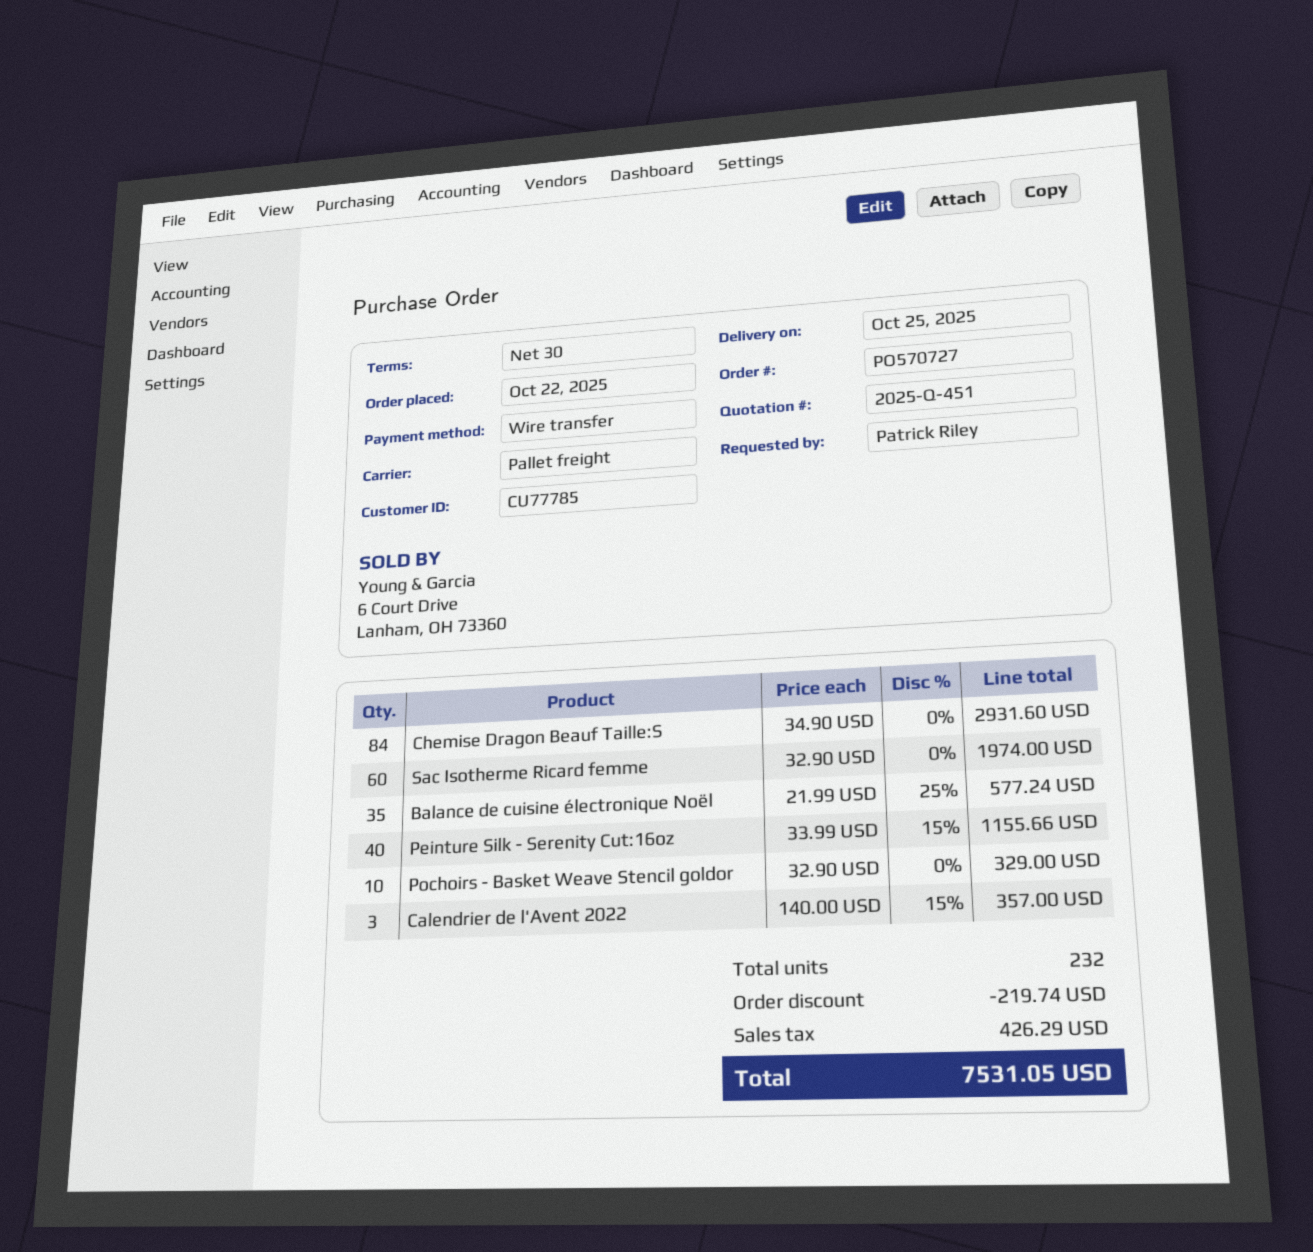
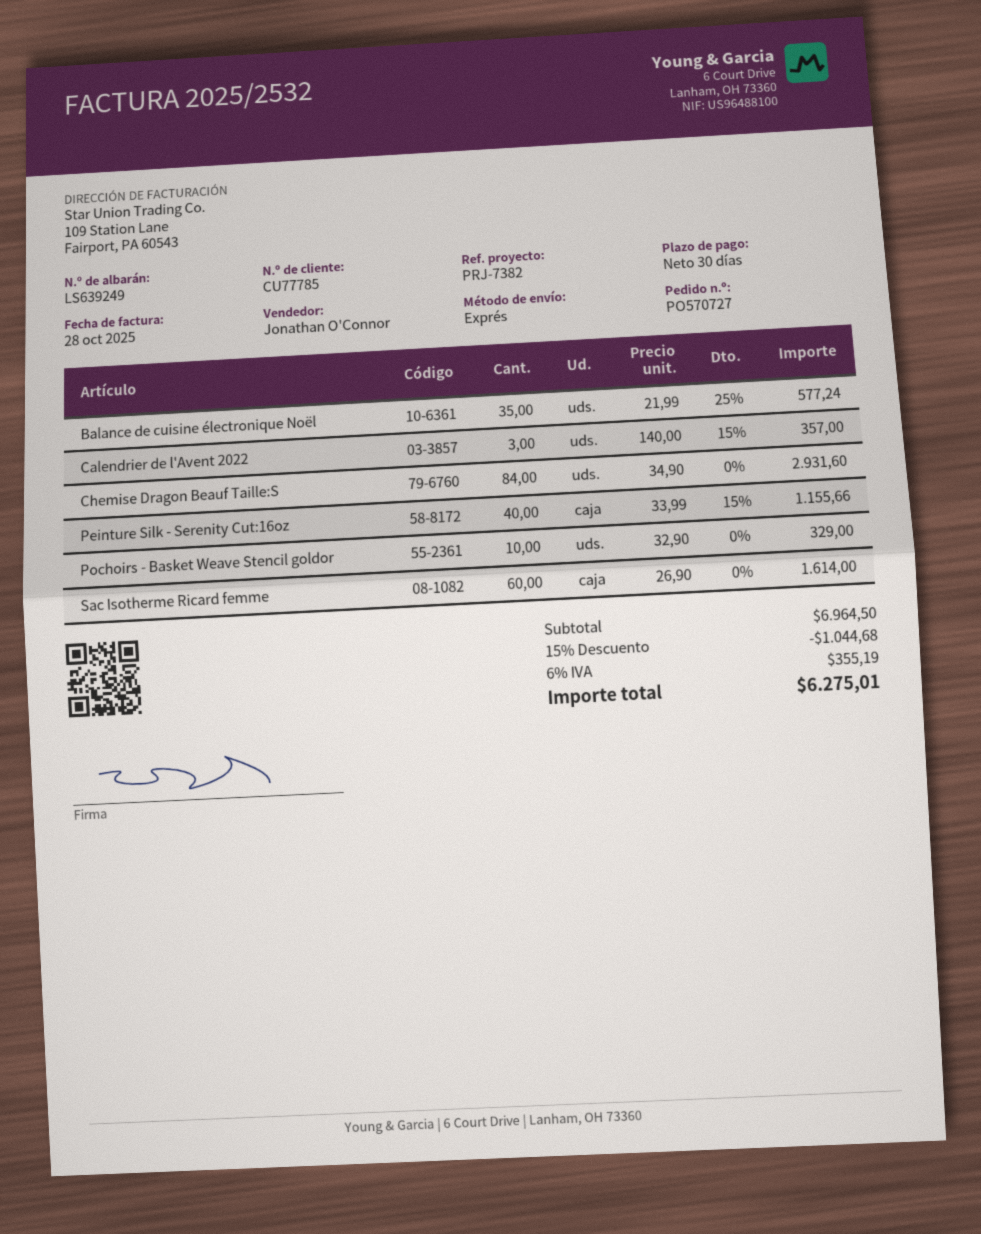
shipping method: pallet freight -> express
Sac Isotherme Ricard femme: 60 x 32.90 = 1974.00 -> 60 x 26.90 = 1614.00
discount: 219.74 -> 1044.68
tax: 426.29 -> 355.19
total: 7531.05 -> 6275.01

